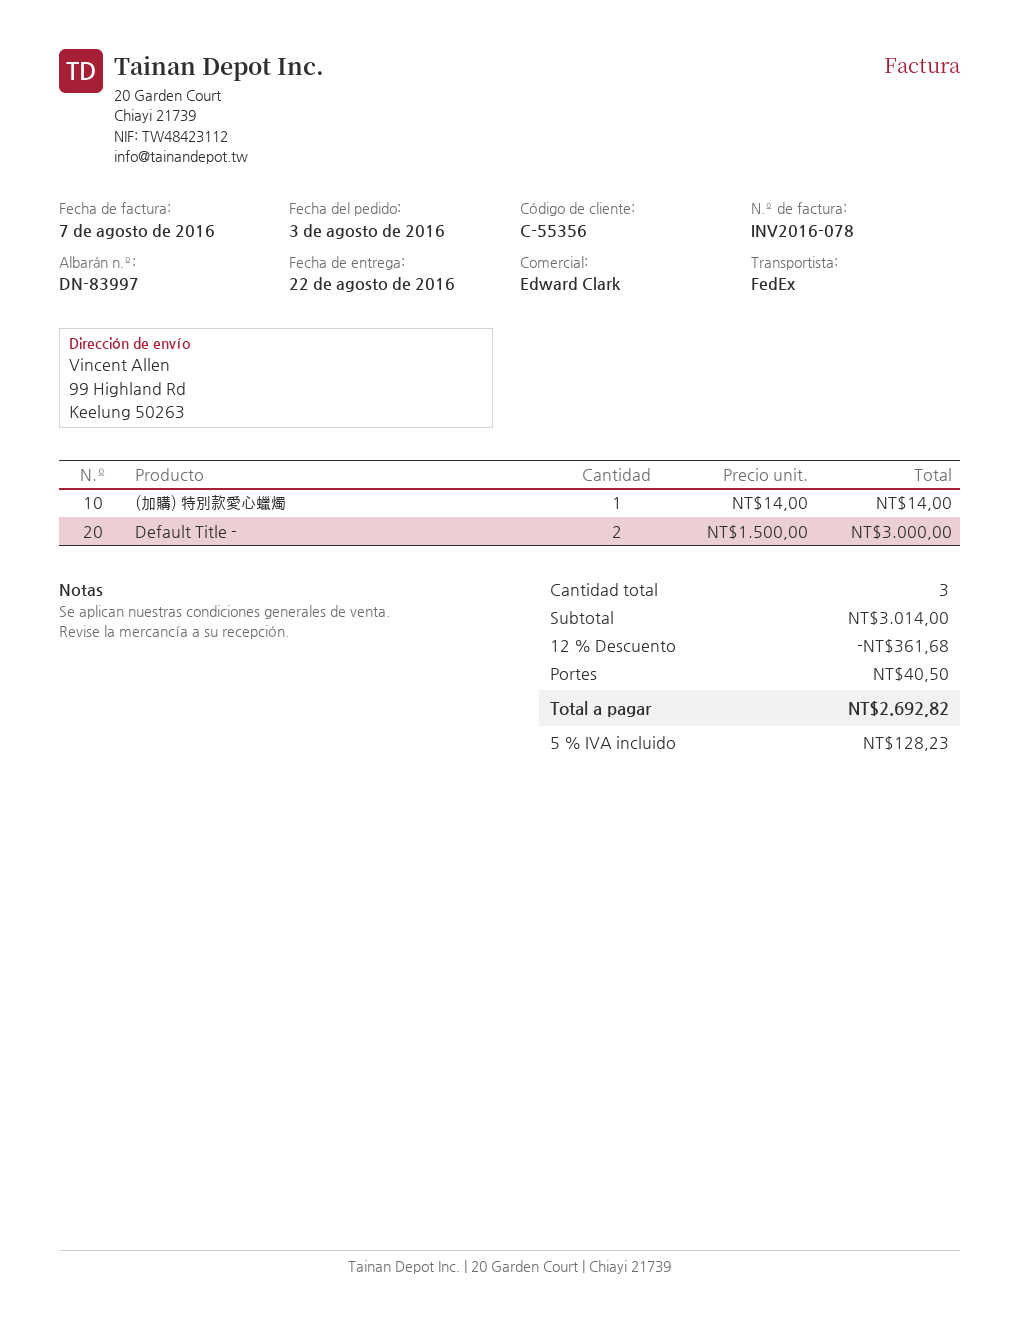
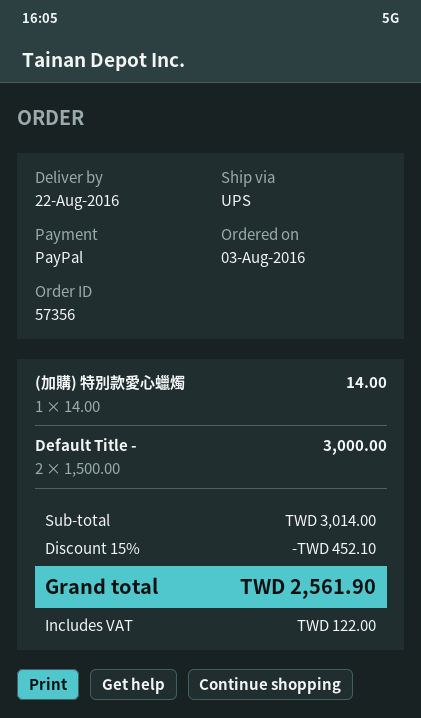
shipping method: FedEx -> UPS
discount: 12% = 361.68 -> 15% = 452.10
shipping: 40.50 -> none
tax: 128.23 -> 122.00
total: 2692.82 -> 2561.90

